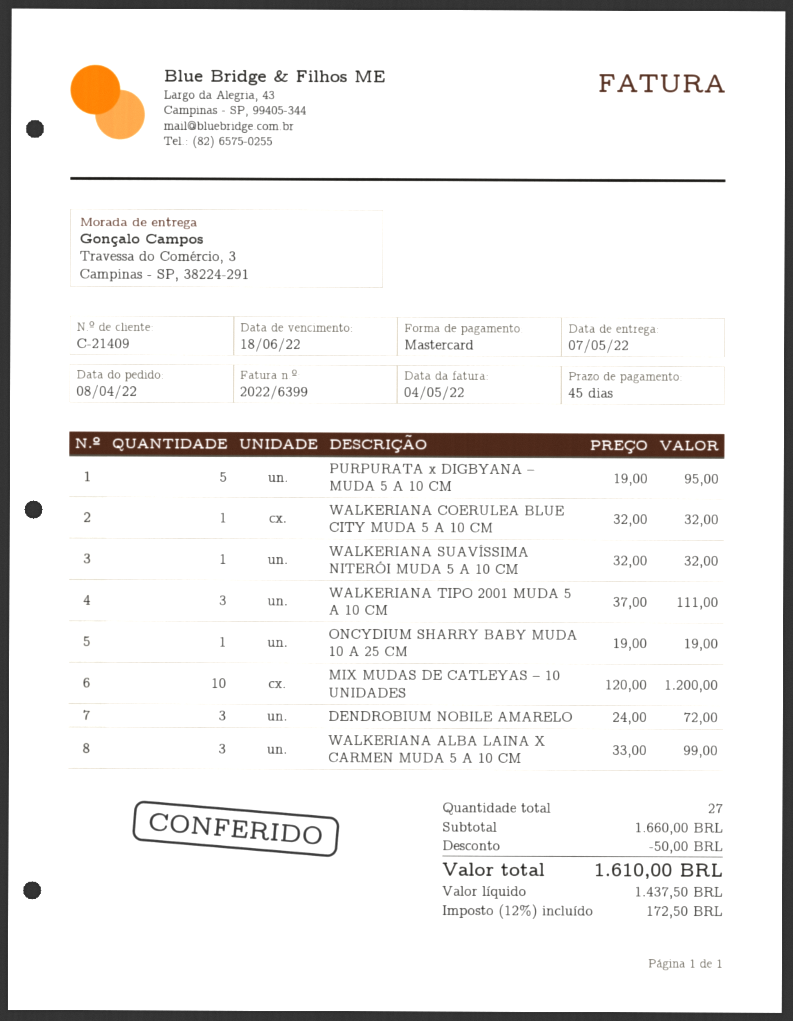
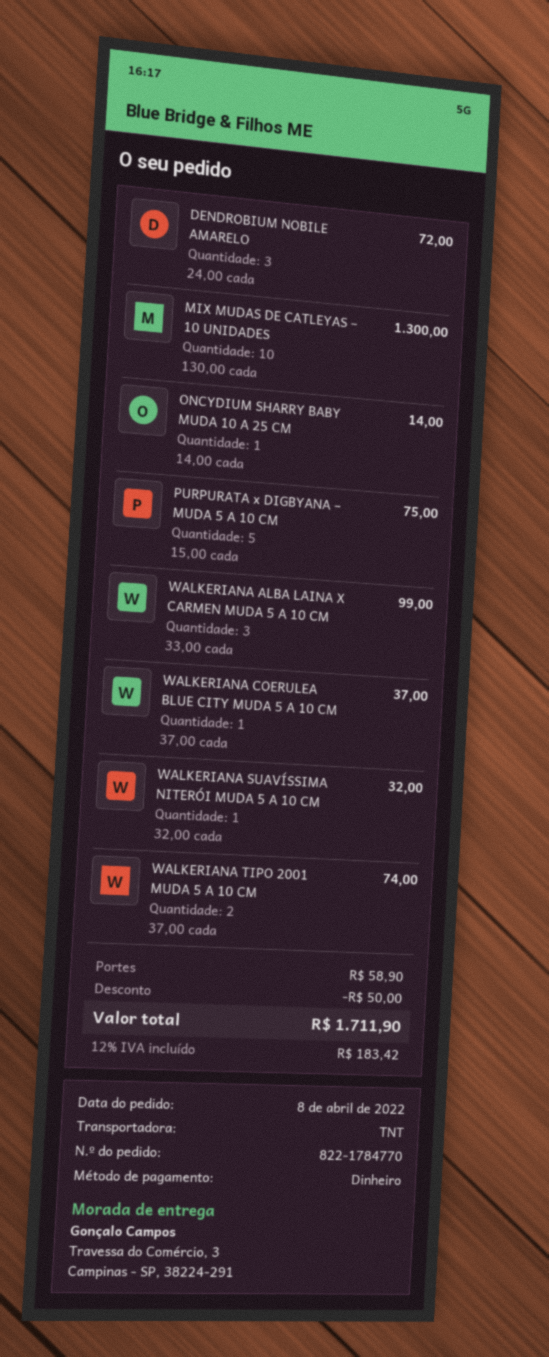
payment method: Mastercard -> cash
PURPURATA x DIGBYANA – MUDA 5 A 10 CM: 5 x 19.00 = 95.00 -> 5 x 15.00 = 75.00
WALKERIANA COERULEA BLUE CITY MUDA 5 A 10 CM: 1 x 32.00 = 32.00 -> 1 x 37.00 = 37.00
WALKERIANA TIPO 2001 MUDA 5 A 10 CM: 3 x 37.00 = 111.00 -> 2 x 37.00 = 74.00
ONCYDIUM SHARRY BABY MUDA 10 A 25 CM: 1 x 19.00 = 19.00 -> 1 x 14.00 = 14.00
MIX MUDAS DE CATLEYAS – 10 UNIDADES: 10 x 120.00 = 1200.00 -> 10 x 130.00 = 1300.00
shipping: none -> 58.90
tax: 12% = 172.50 -> 12% = 183.42
total: 1610.00 -> 1711.90

